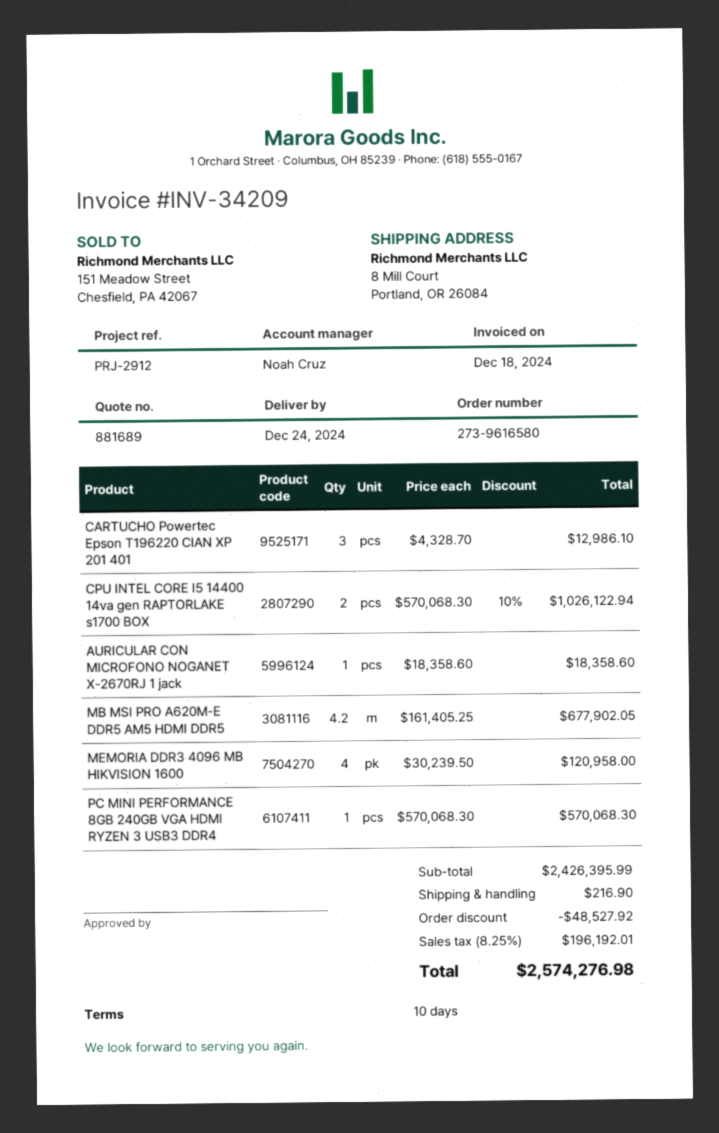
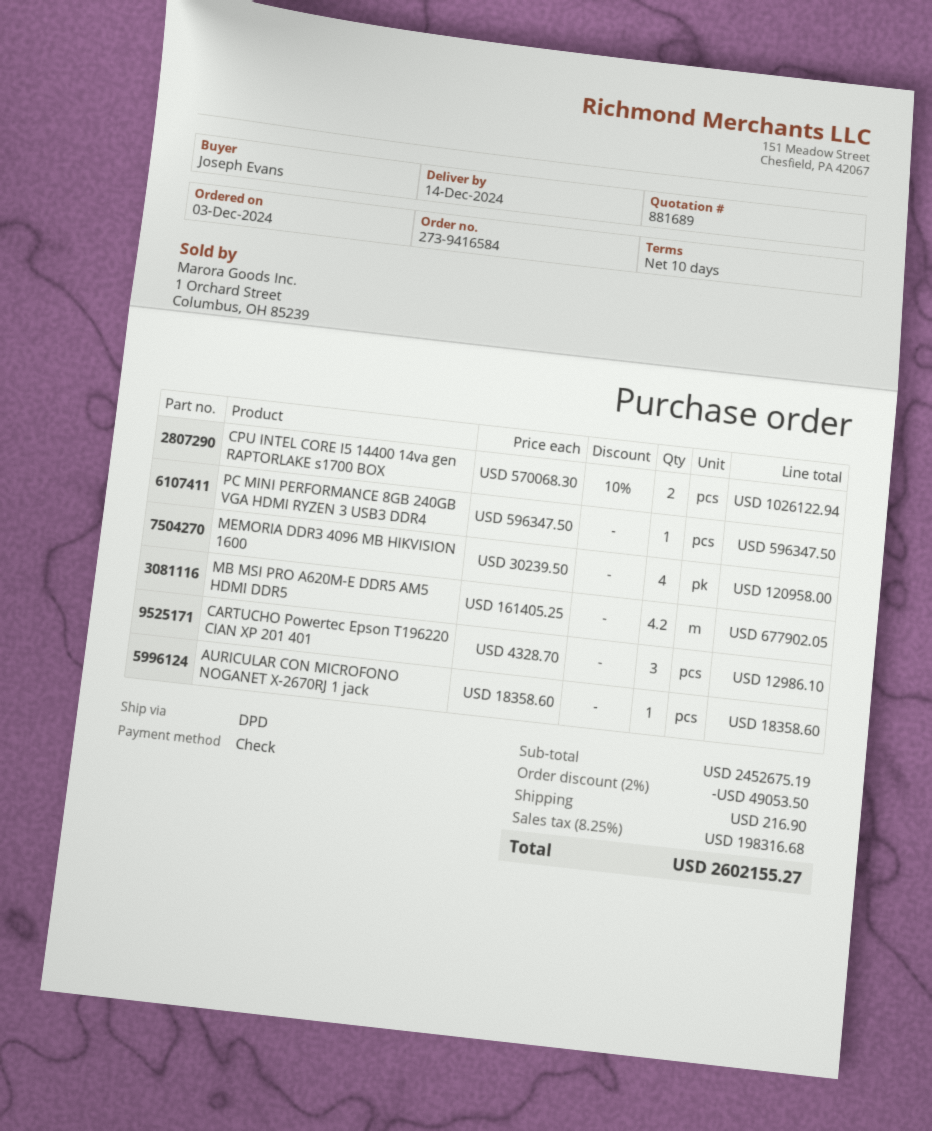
order number: 273-9616580 -> 273-9416584
delivery date: 2024-12-24 -> 2024-12-14
PC MINI PERFORMANCE 8GB 240GB VGA HDMI RYZEN 3 USB3 DDR4: 1 x 570068.30 = 570068.30 -> 1 x 596347.50 = 596347.50
subtotal: 2426395.99 -> 2452675.19
discount: 48527.92 -> 49053.50
tax: 8.25% = 196192.01 -> 8.25% = 198316.68
total: 2574276.98 -> 2602155.27

